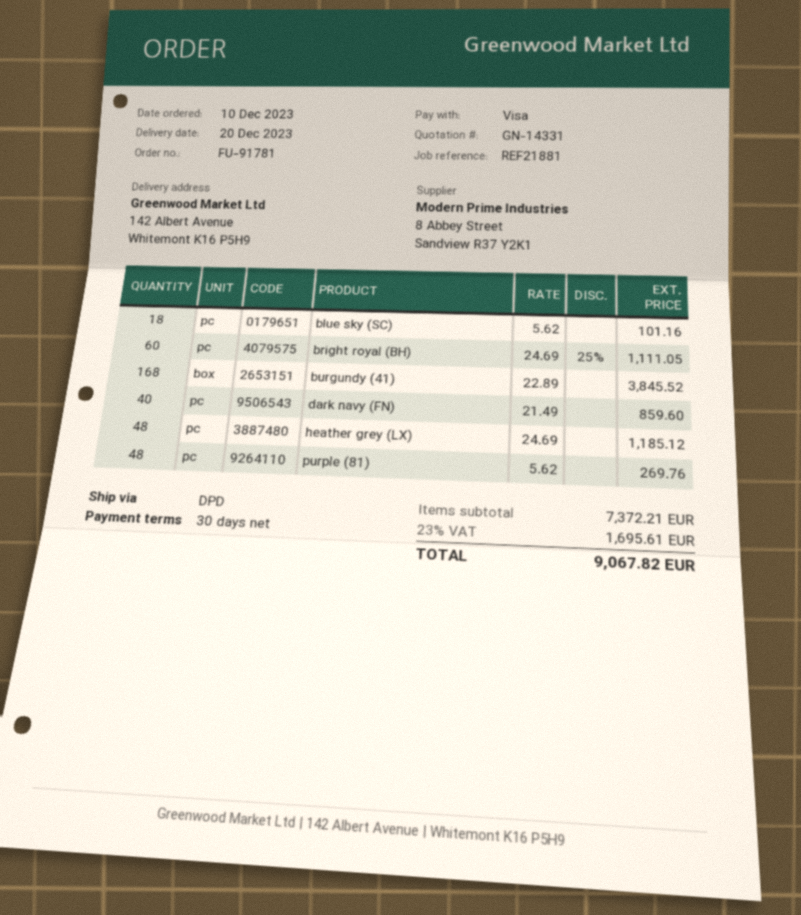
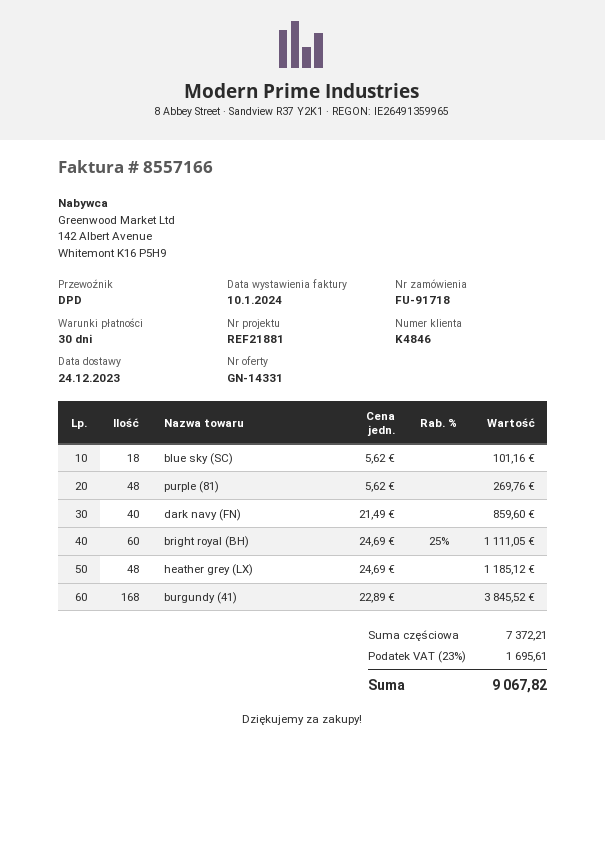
order number: FU-91781 -> FU-91718
delivery date: 2023-12-20 -> 2023-12-24

